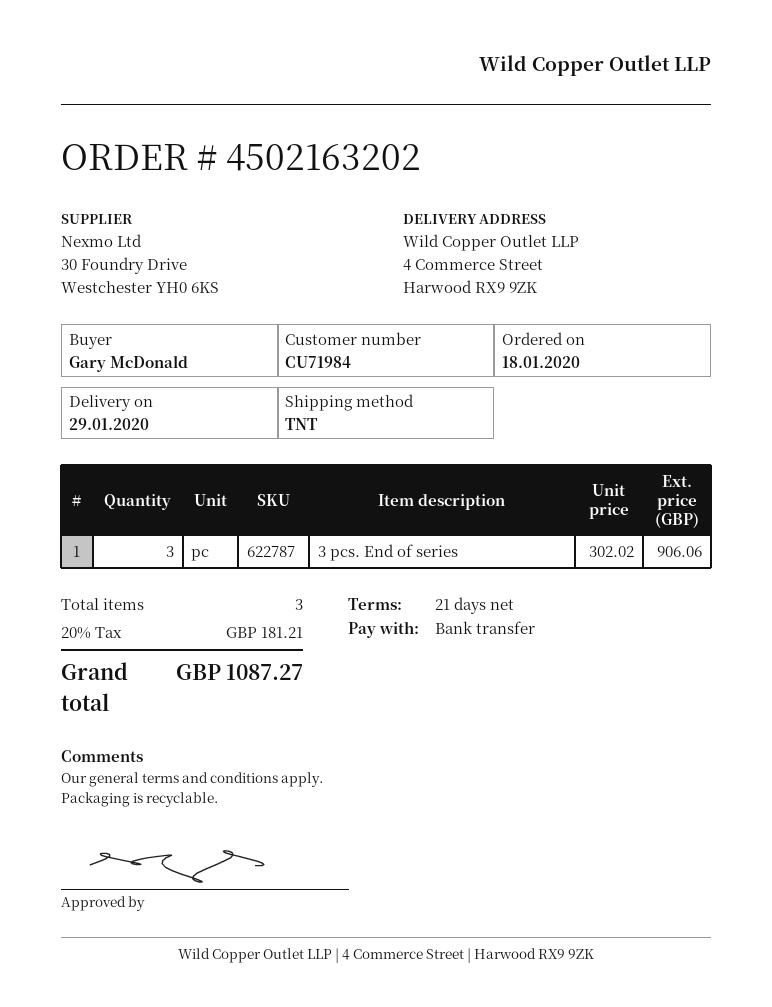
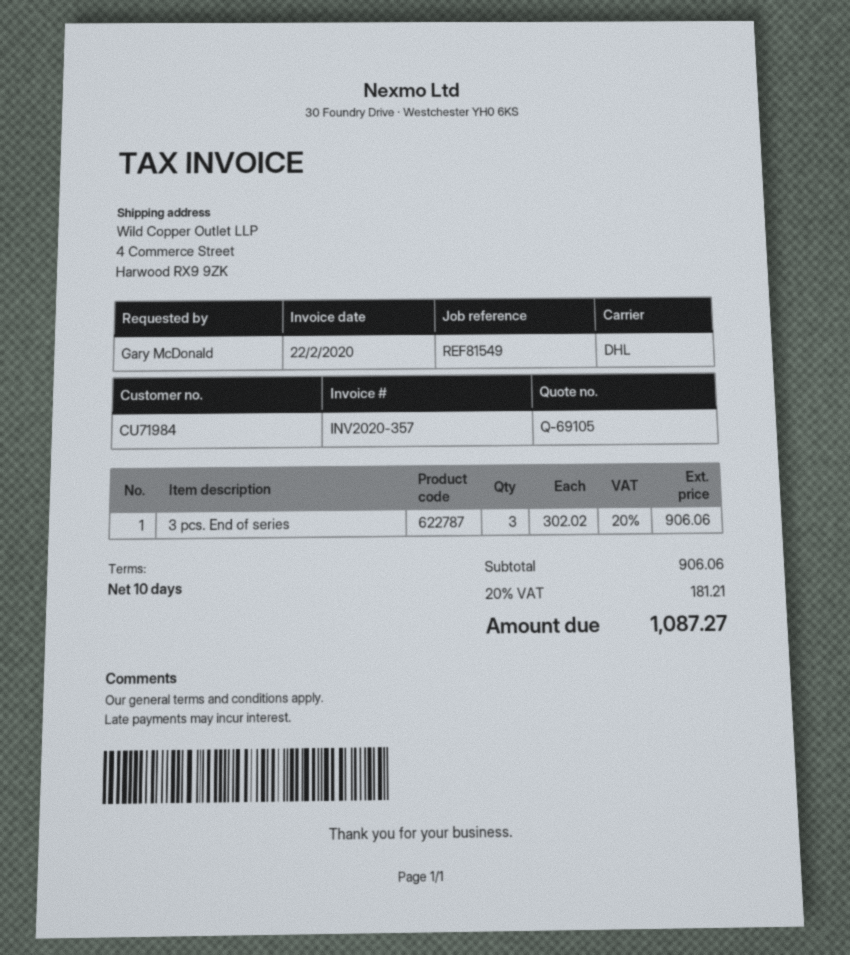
payment terms: 21 days -> 10 days
shipping method: TNT -> DHL

